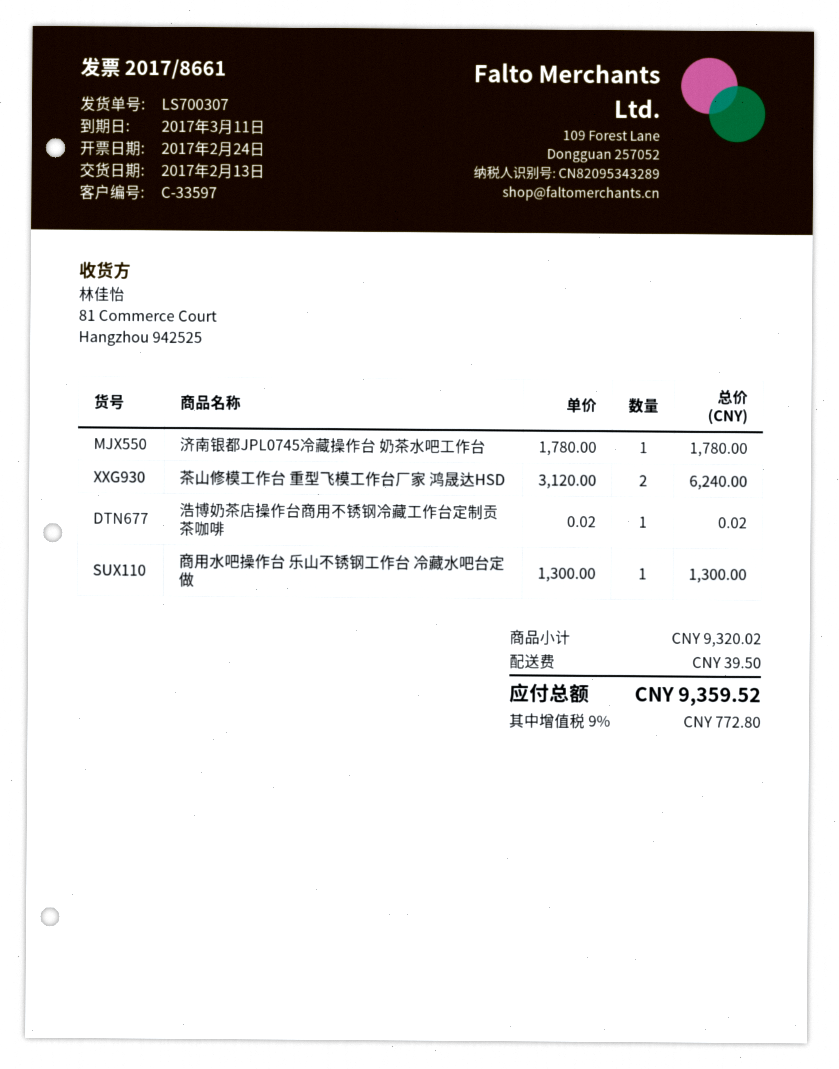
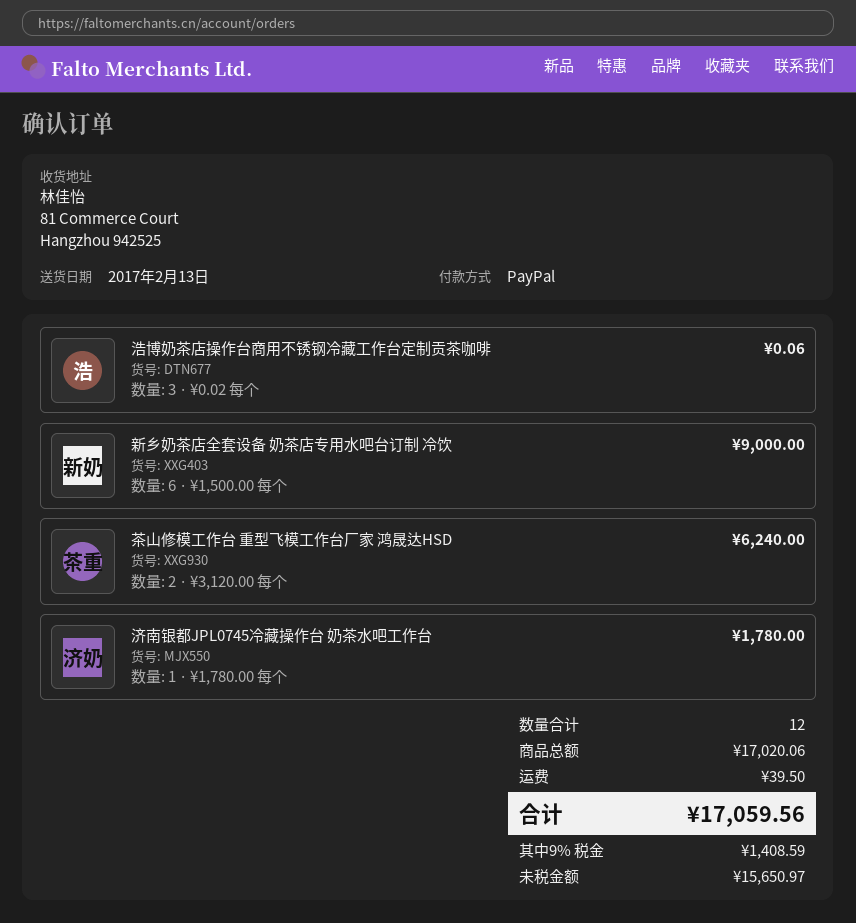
浩博奶茶店操作台商用不锈钢冷藏工作台定制贡茶咖啡: 1 x 0.02 = 0.02 -> 3 x 0.02 = 0.06
商用水吧操作台 乐山不锈钢工作台 冷藏水吧台定做: 1 x 1300.00 = 1300.00 -> none
新乡奶茶店全套设备 奶茶店专用水吧台订制 冷饮: none -> 6 x 1500.00 = 9000.00
subtotal: 9320.02 -> 17020.06
tax: 9% = 772.80 -> 9% = 1408.59
total: 9359.52 -> 17059.56

